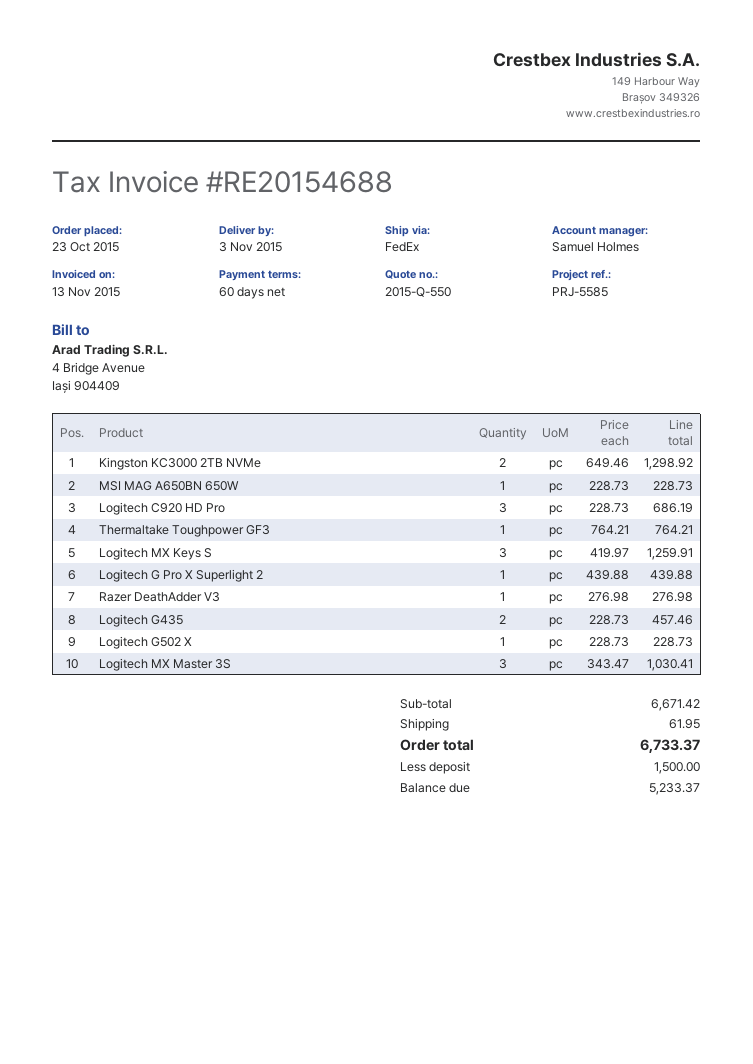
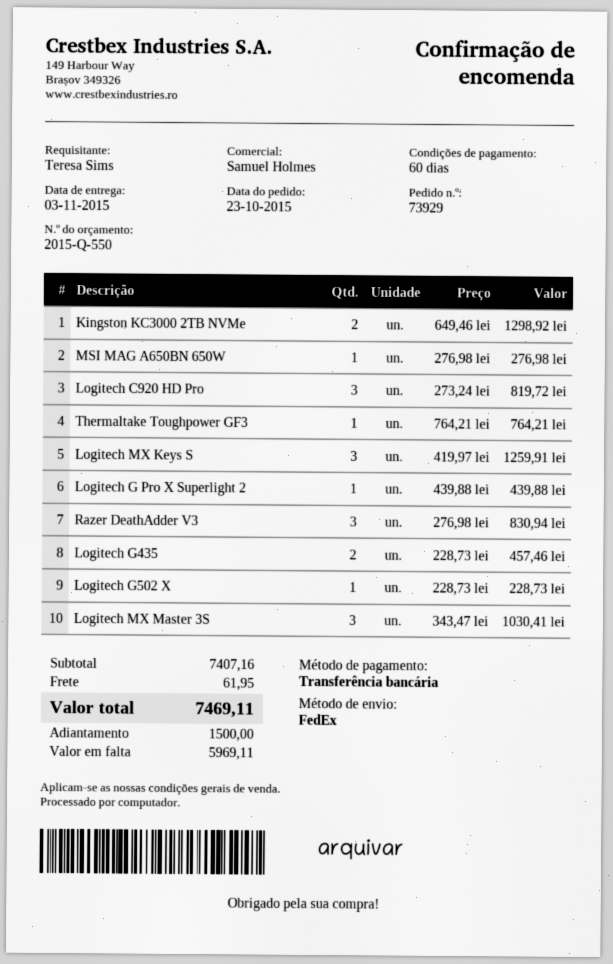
MSI MAG A650BN 650W: 1 x 228.73 = 228.73 -> 1 x 276.98 = 276.98
Logitech C920 HD Pro: 3 x 228.73 = 686.19 -> 3 x 273.24 = 819.72
Razer DeathAdder V3: 1 x 276.98 = 276.98 -> 3 x 276.98 = 830.94
subtotal: 6671.42 -> 7407.16
total: 6733.37 -> 7469.11
balance: 5233.37 -> 5969.11

